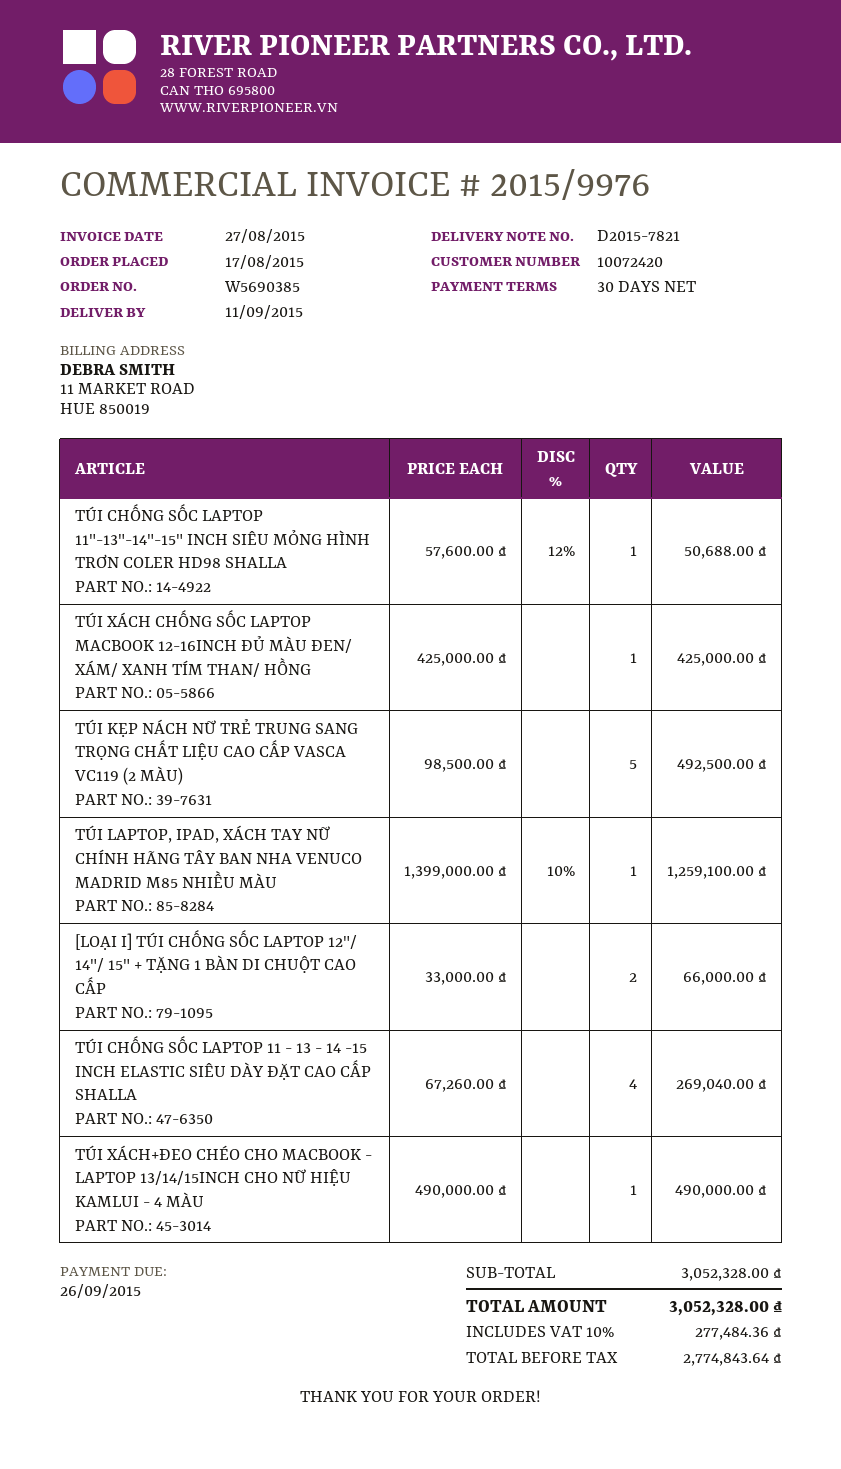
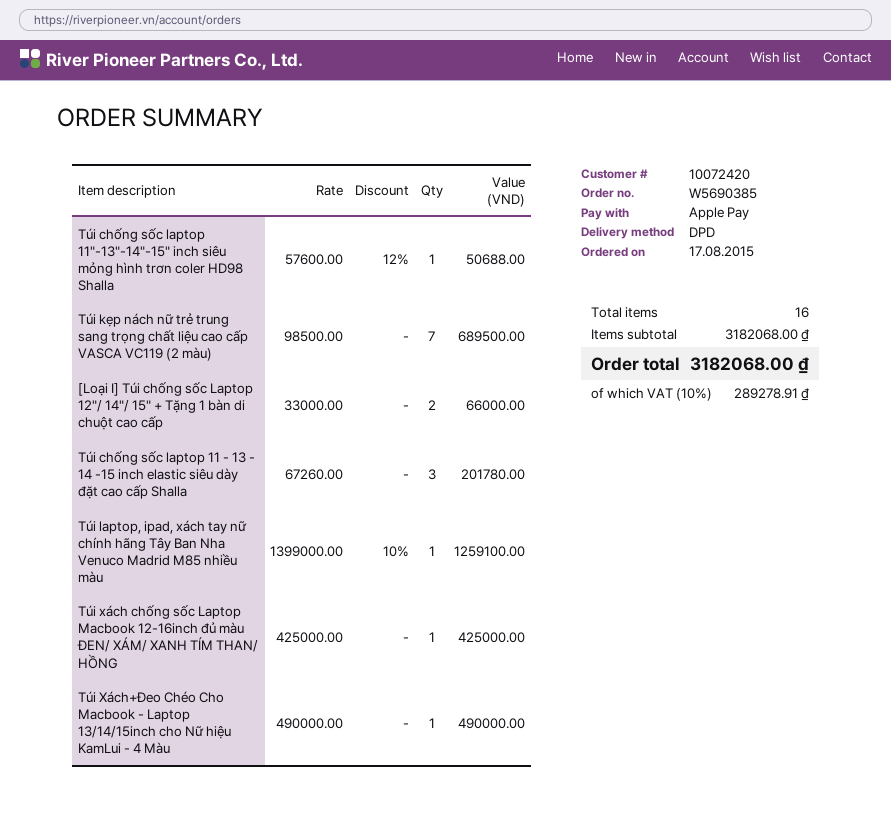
TÚI KẸP NÁCH NỮ TRẺ TRUNG SANG TRỌNG CHẤT LIỆU CAO CẤP VASCA VC119 (2 MÀU): 5 x 98500.00 = 492500.00 -> 7 x 98500.00 = 689500.00
TÚI CHỐNG SỐC LAPTOP 11 - 13 - 14 -15 INCH ELASTIC SIÊU DÀY ĐẶT CAO CẤP SHALLA: 4 x 67260.00 = 269040.00 -> 3 x 67260.00 = 201780.00
subtotal: 3052328.00 -> 3182068.00
tax: 10% = 277484.36 -> 10% = 289278.91
total: 3052328.00 -> 3182068.00

